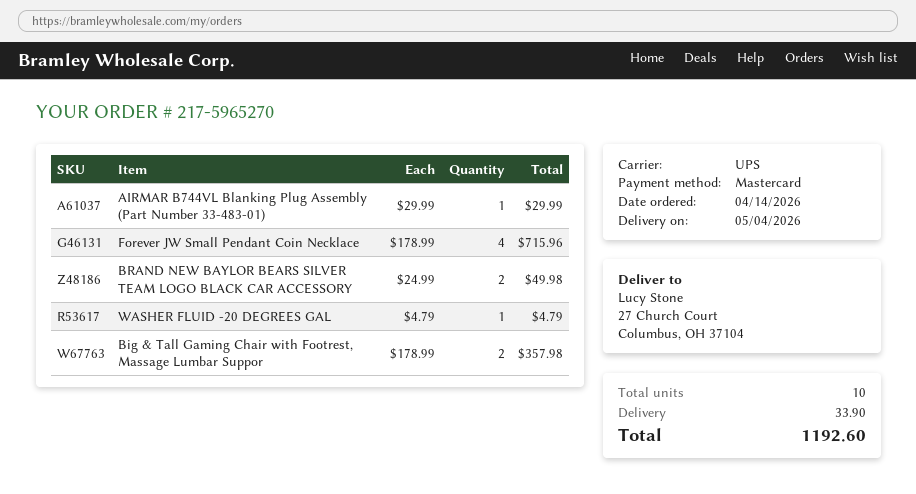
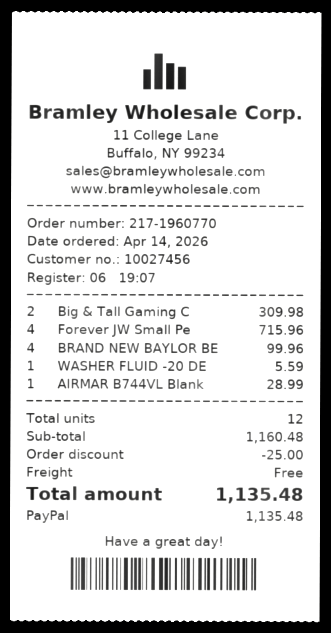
order number: 217-5965270 -> 217-1960770
payment method: Mastercard -> PayPal
AIRMAR B744VL Blanking Plug Assembly (Part Number 33-483-01): 1 for 29.99 -> 1 for 28.99
BRAND NEW BAYLOR BEARS SILVER TEAM LOGO BLACK CAR ACCESSORY: 2 for 49.98 -> 4 for 99.96
WASHER FLUID -20 DEGREES GAL: 1 for 4.79 -> 1 for 5.59
Big & Tall Gaming Chair with Footrest, Massage Lumbar Suppor: 2 for 357.98 -> 2 for 309.98
total quantity: 10 -> 12
discount: none -> 25.00
shipping: 33.90 -> 0.00
total: 1192.60 -> 1135.48

